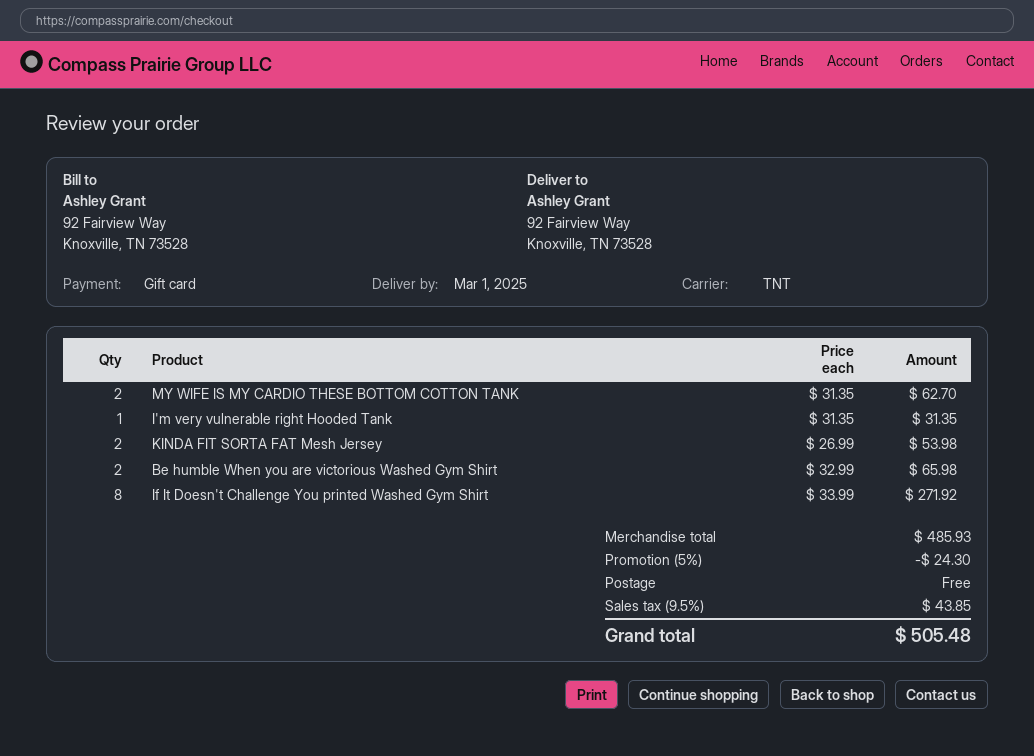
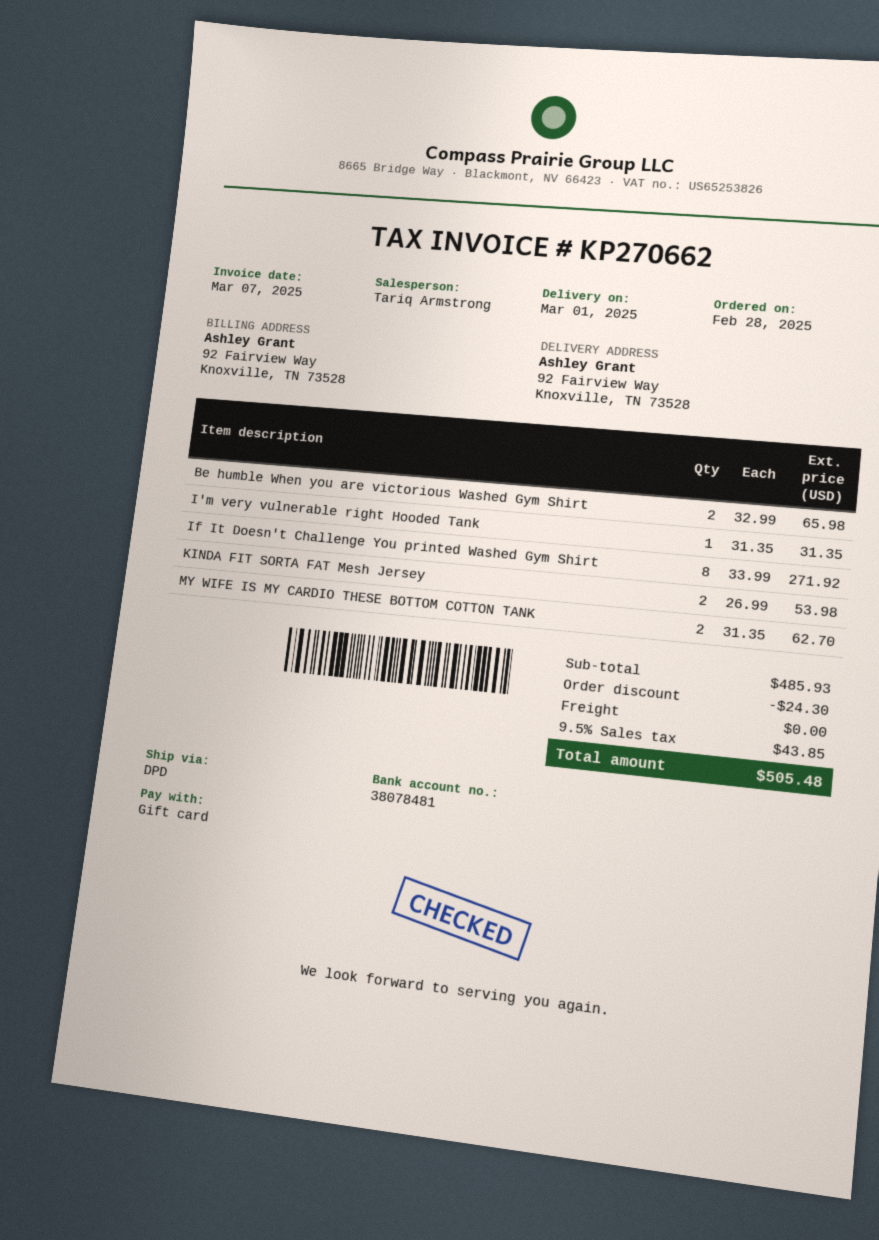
shipping method: TNT -> DPD

